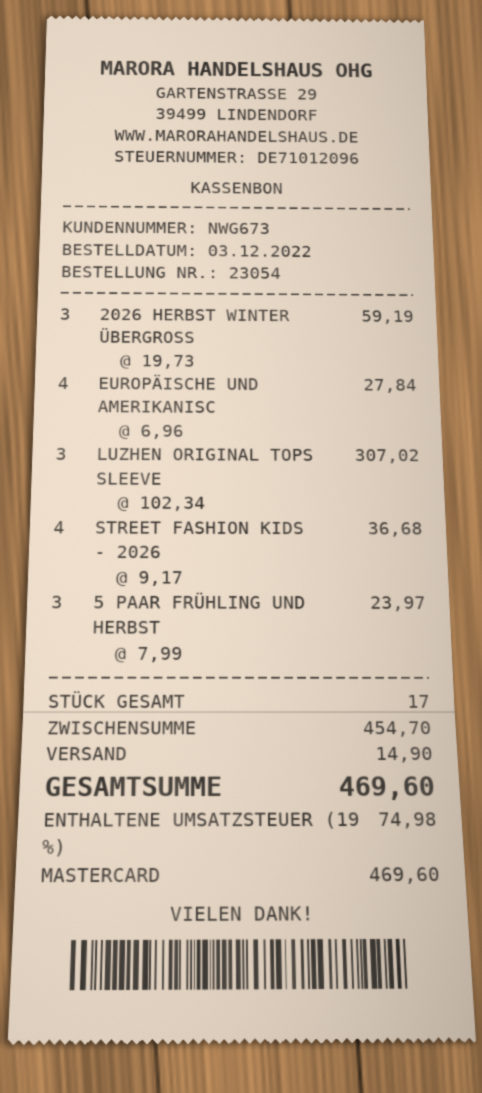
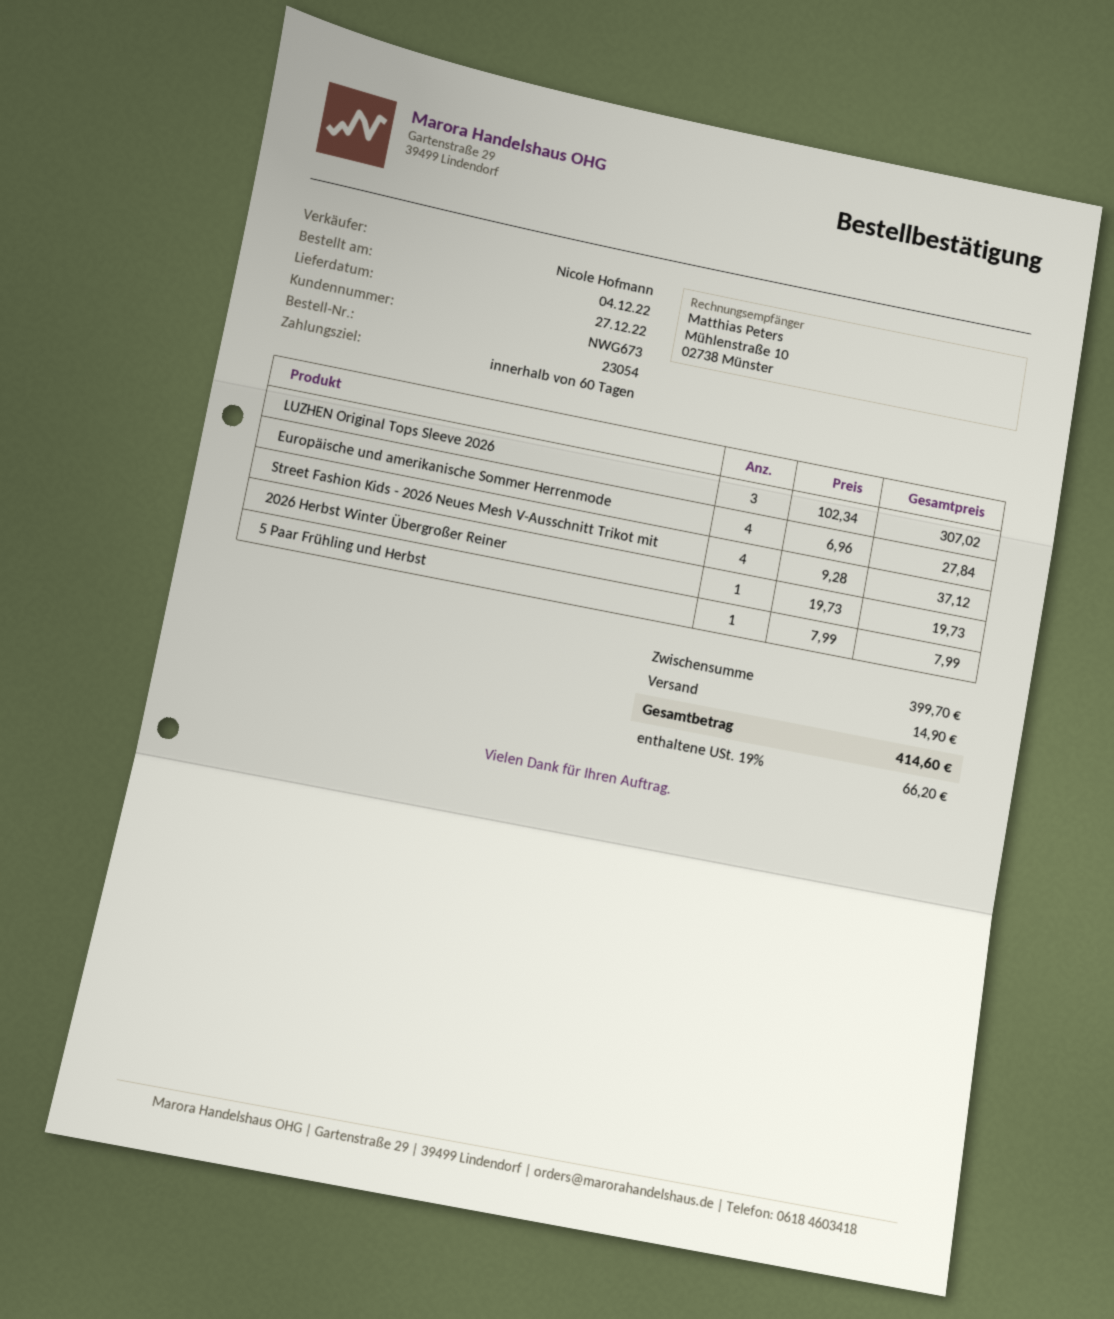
order date: 2022-12-03 -> 2022-12-04
2026 HERBST WINTER ÜBERGROSS: 3 x 19.73 = 59.19 -> 1 x 19.73 = 19.73
STREET FASHION KIDS - 2026: 4 x 9.17 = 36.68 -> 4 x 9.28 = 37.12
5 PAAR FRÜHLING UND HERBST: 3 x 7.99 = 23.97 -> 1 x 7.99 = 7.99
subtotal: 454.70 -> 399.70
tax: 19% = 74.98 -> 19% = 66.20
total: 469.60 -> 414.60

